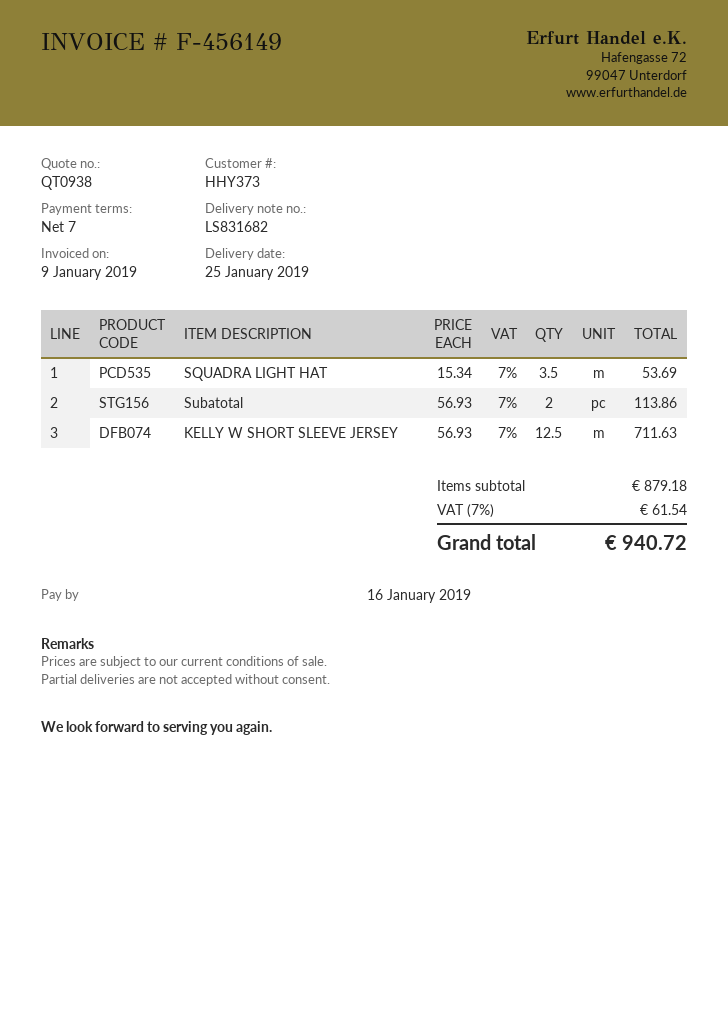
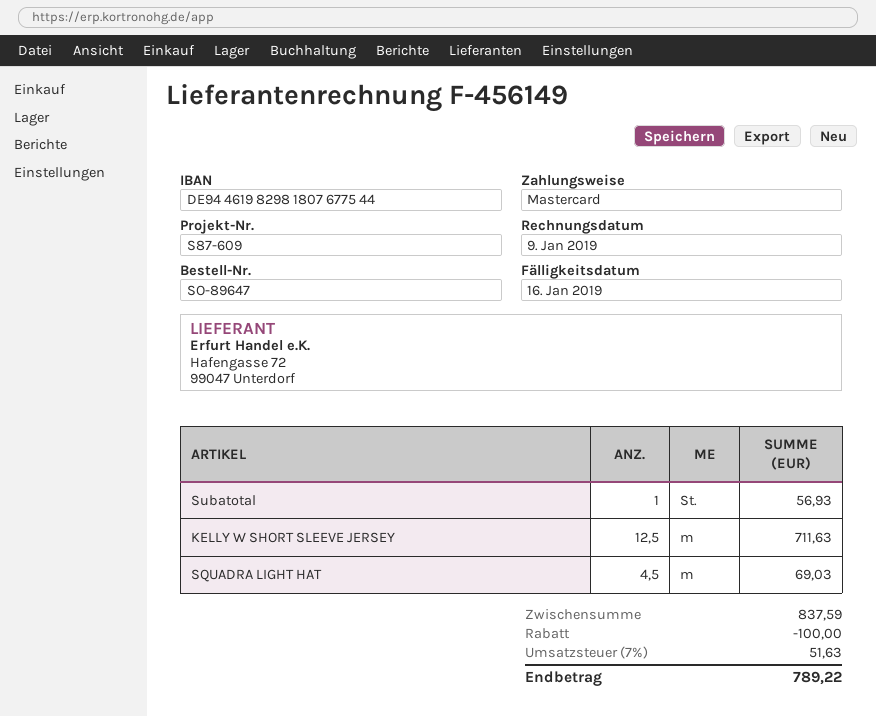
SQUADRA LIGHT HAT: 3.5 for 53.69 -> 4.5 for 69.03
Subatotal: 2 for 113.86 -> 1 for 56.93
subtotal: 879.18 -> 837.59
discount: none -> 100.00
tax: 7% = 61.54 -> 7% = 51.63
total: 940.72 -> 789.22

